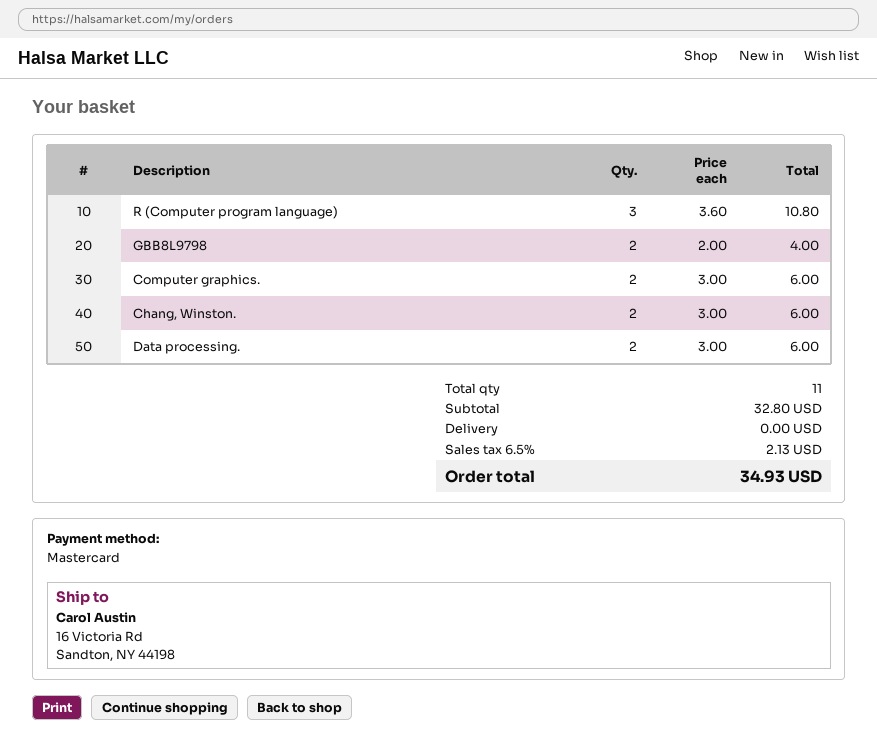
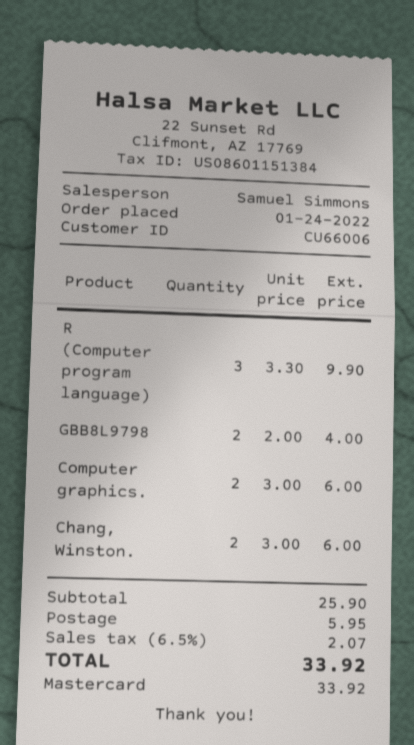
R (Computer program language): 3 x 3.60 = 10.80 -> 3 x 3.30 = 9.90
Data processing.: 2 x 3.00 = 6.00 -> none
subtotal: 32.80 -> 25.90
shipping: 0.00 -> 5.95
tax: 6.5% = 2.13 -> 6.5% = 2.07
total: 34.93 -> 33.92

